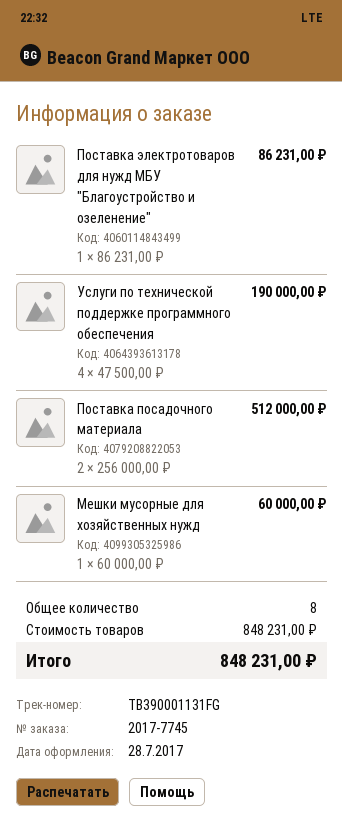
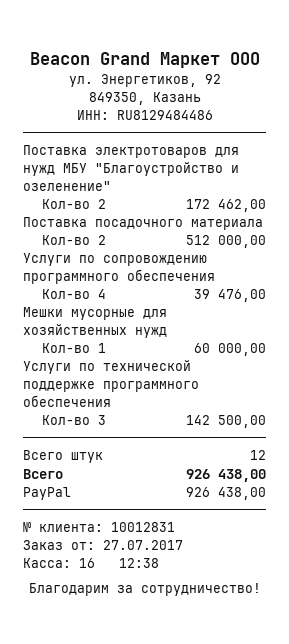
order date: 2017-07-28 -> 2017-07-27
Поставка электротоваров для нужд МБУ "Благоустройство и озеленение": 1 for 86231.00 -> 2 for 172462.00
Услуги по технической поддержке программного обеспечения: 4 for 190000.00 -> 3 for 142500.00
Услуги по сопровождению программного обеспечения: none -> 4 for 39476.00
total quantity: 8 -> 12
total: 848231.00 -> 926438.00

